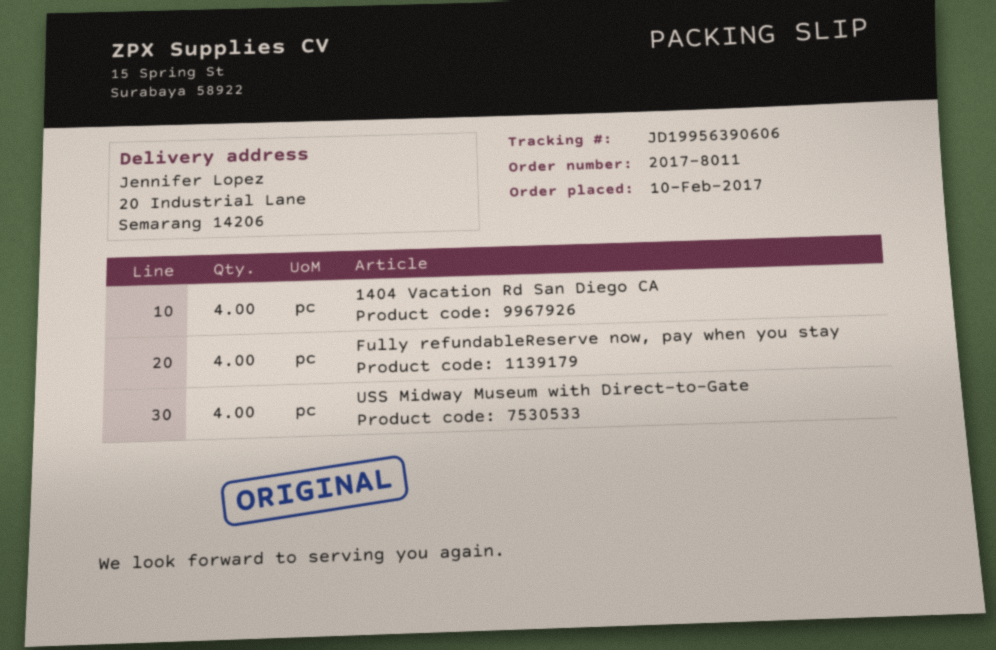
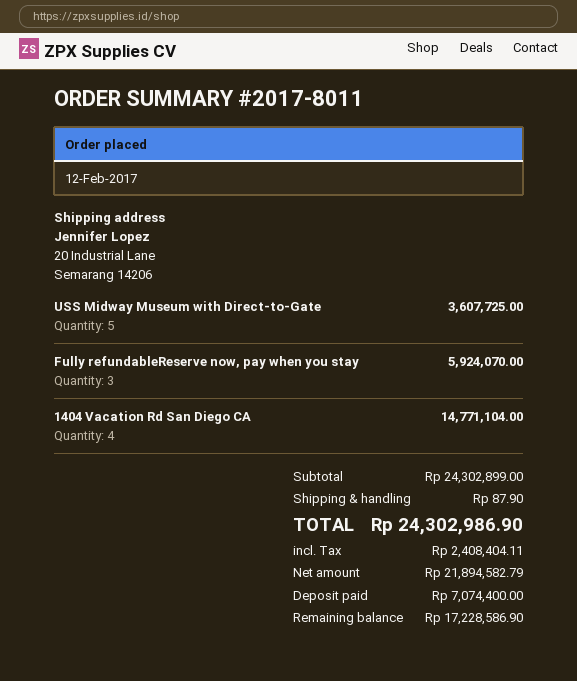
order date: 2017-02-10 -> 2017-02-12
Fully refundableReserve now, pay when you stay: 4 -> 3
USS Midway Museum with Direct-to-Gate: 4 -> 5

